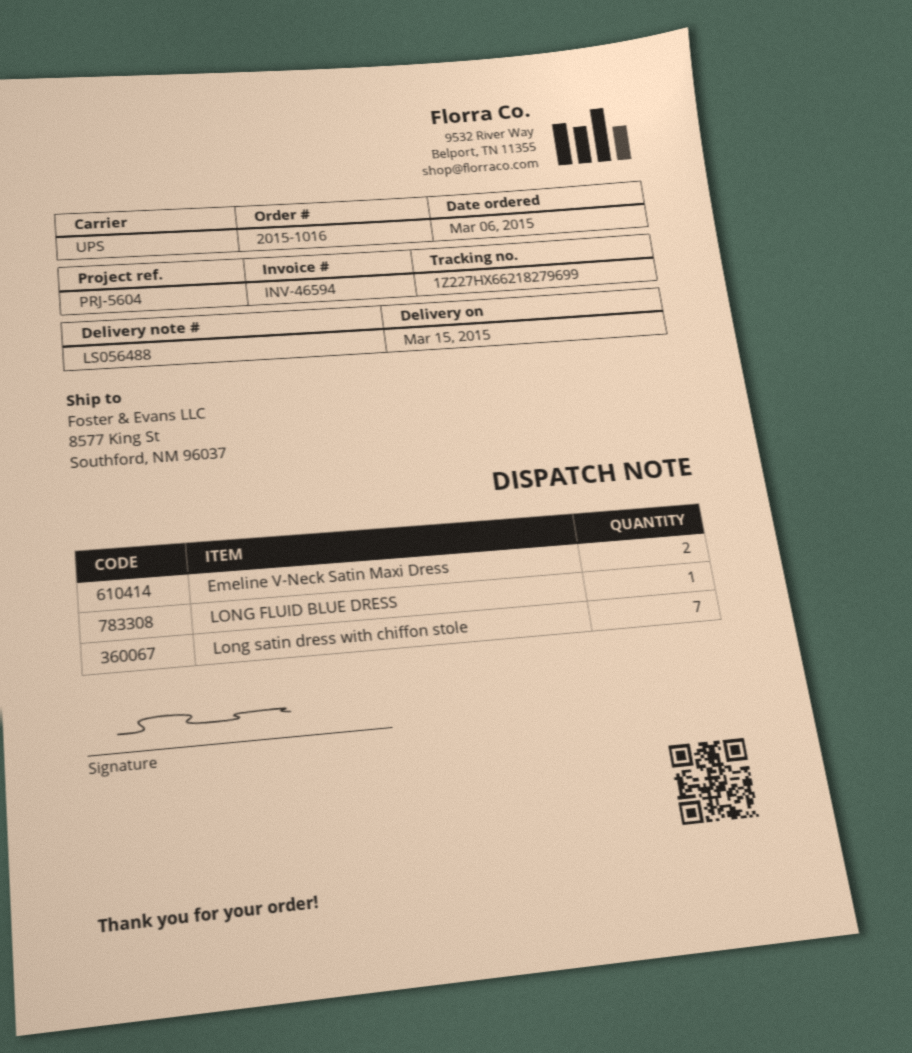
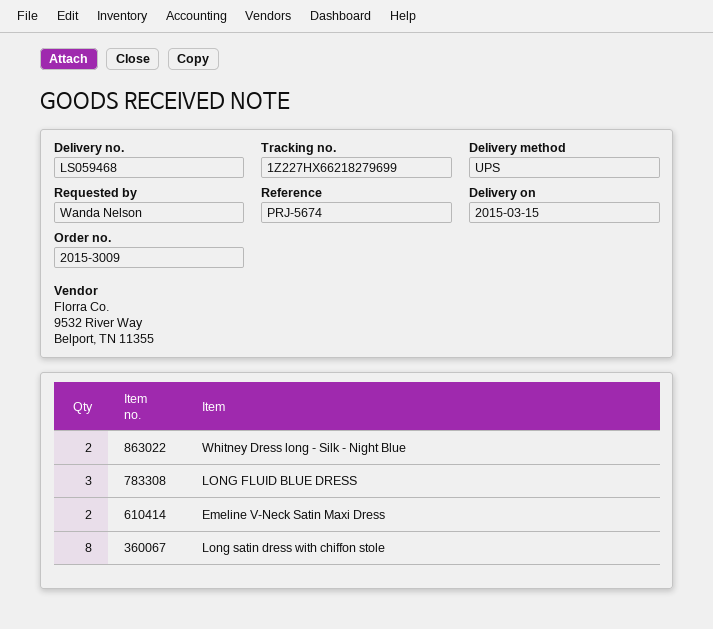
order number: 2015-1016 -> 2015-3009
delivery note number: LS056488 -> LS059468
reference: PRJ-5604 -> PRJ-5674
LONG FLUID BLUE DRESS: 1 -> 3
Long satin dress with chiffon stole: 7 -> 8
Whitney Dress long - Silk - Night Blue: none -> 2

